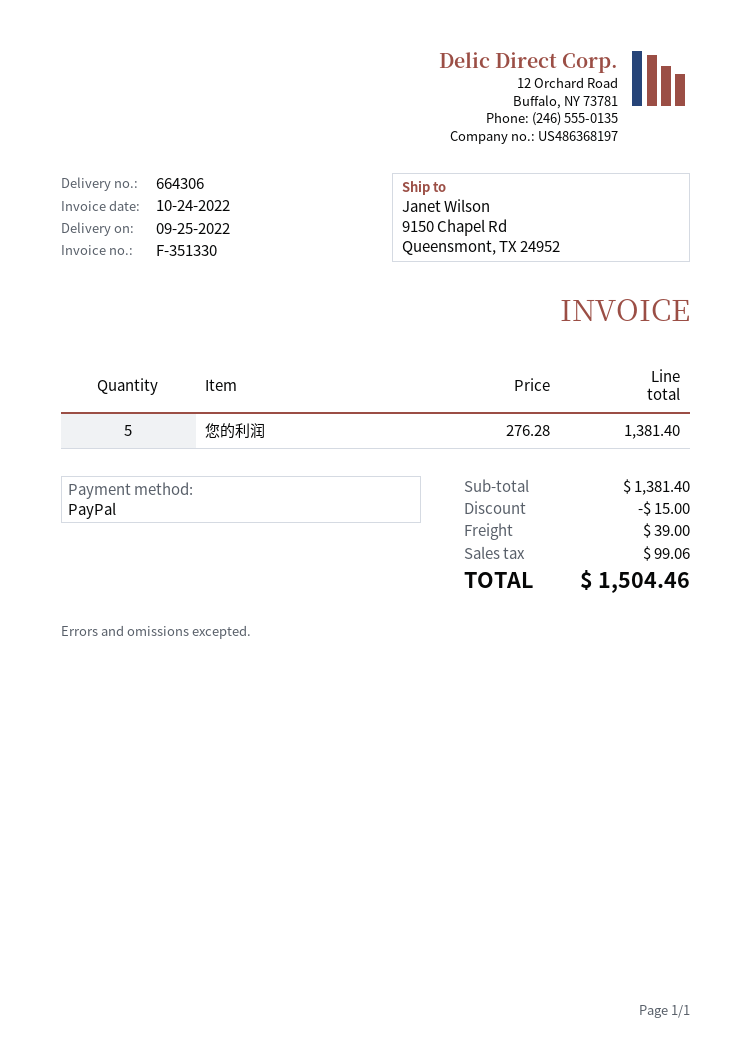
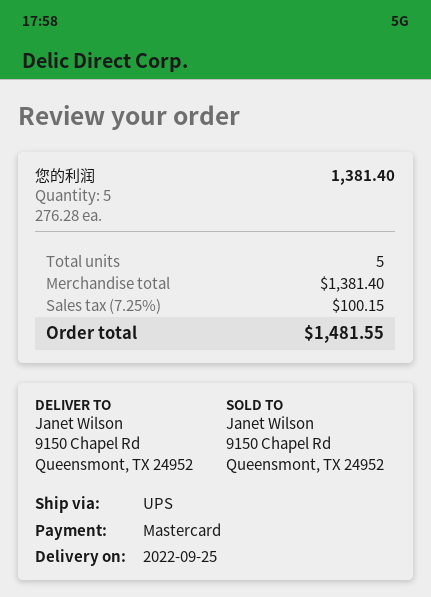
payment method: PayPal -> Mastercard
discount: 15.00 -> none
shipping: 39.00 -> none
tax: 99.06 -> 100.15
total: 1504.46 -> 1481.55

